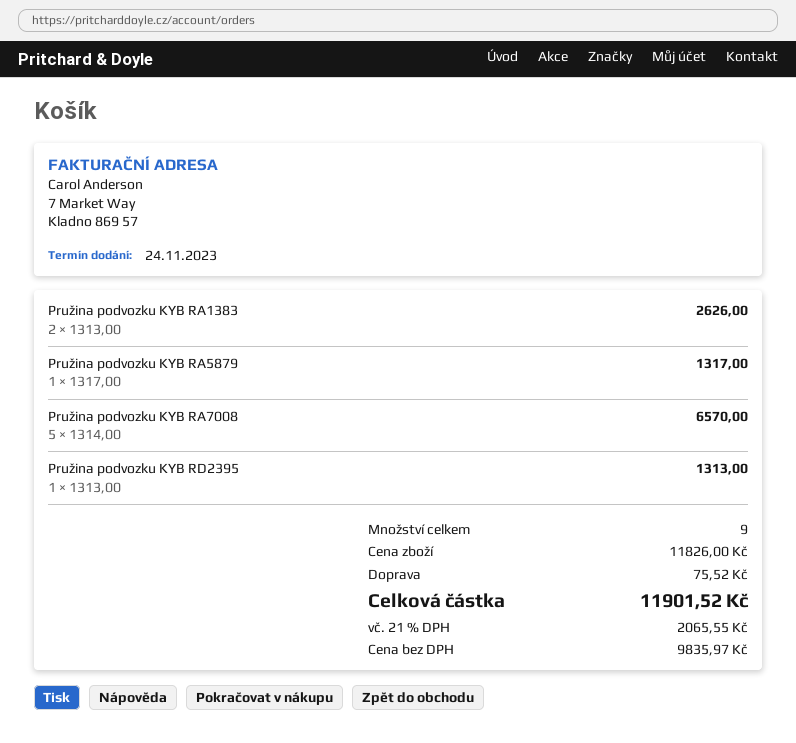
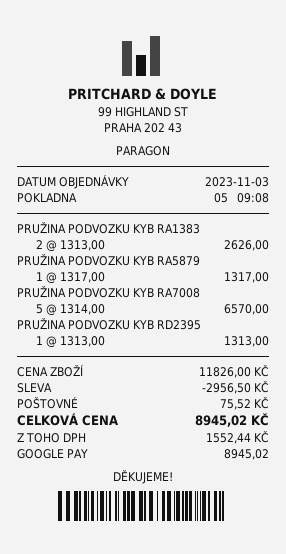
discount: none -> 2956.50
tax: 2065.55 -> 1552.44
total: 11901.52 -> 8945.02

